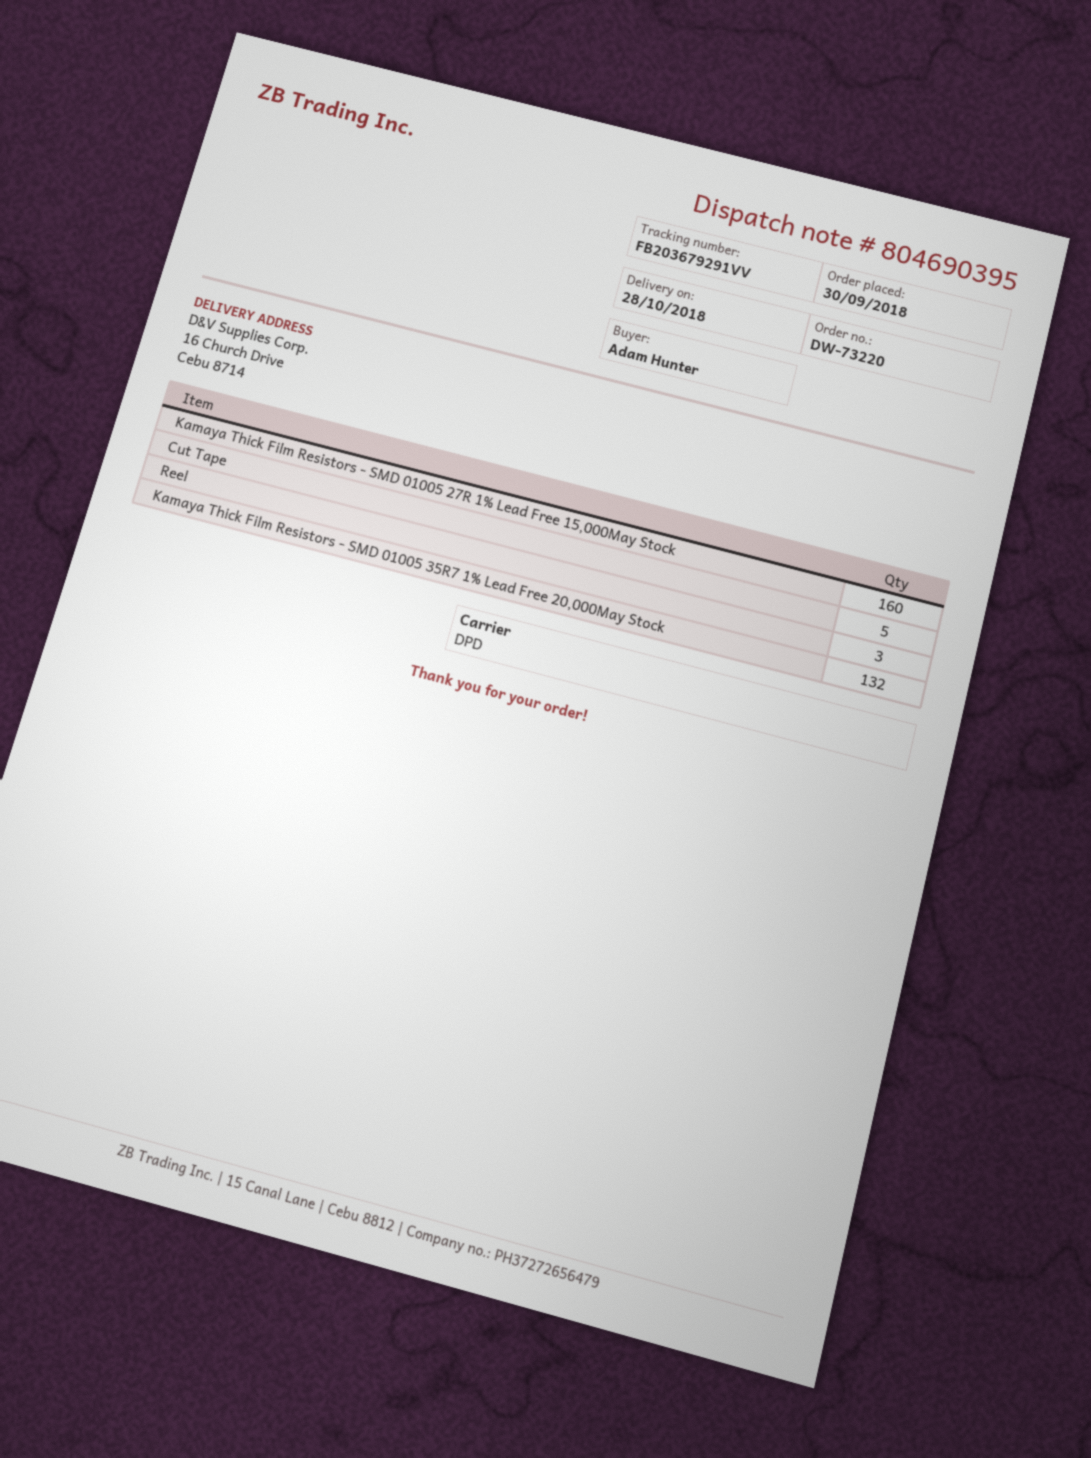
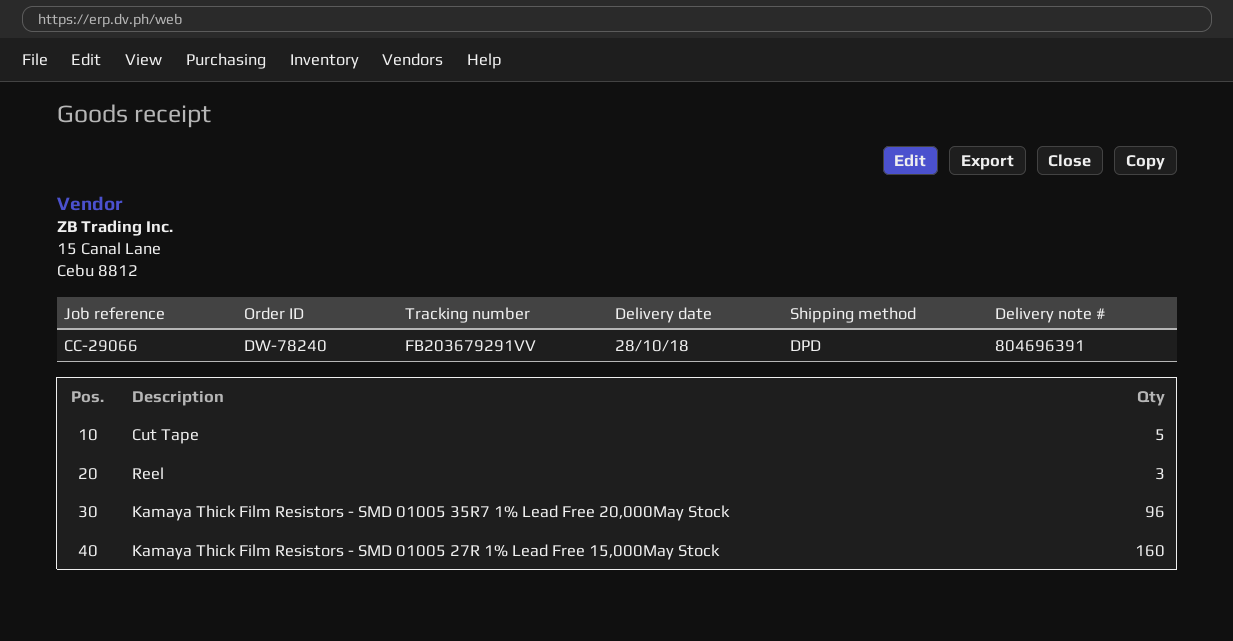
order number: DW-73220 -> DW-78240
delivery note number: 804690395 -> 804696391
Kamaya Thick Film Resistors - SMD 01005 35R7 1% Lead Free 20,000May Stock: 132 -> 96

